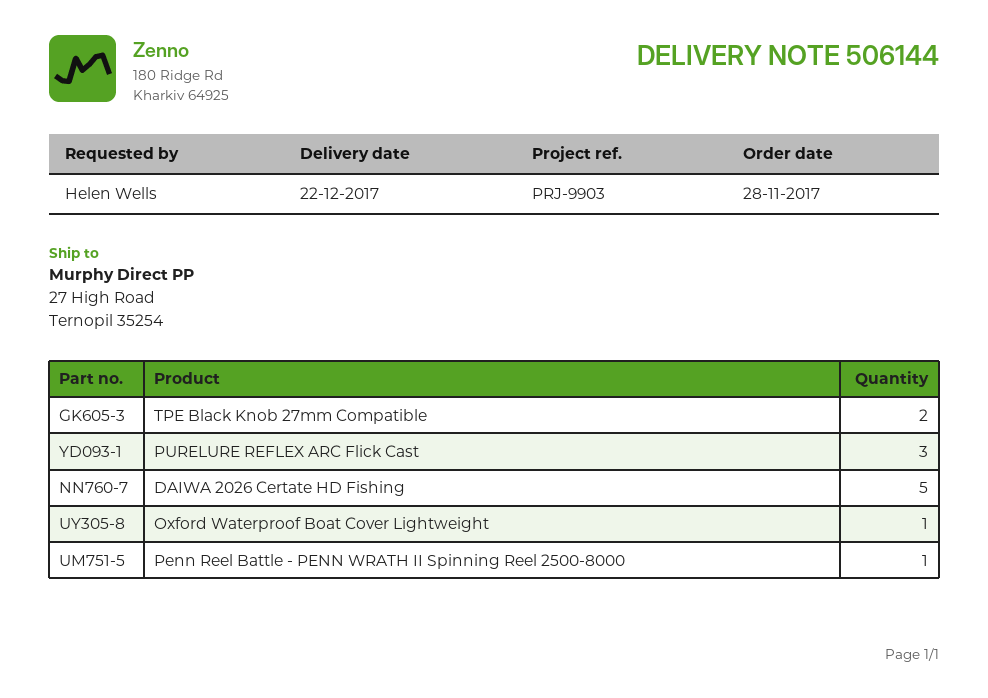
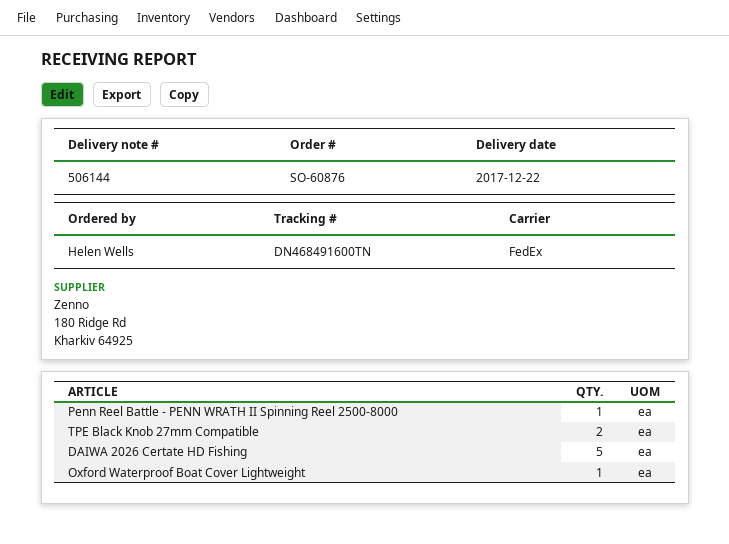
PURELURE REFLEX ARC Flick Cast: 3 -> none

